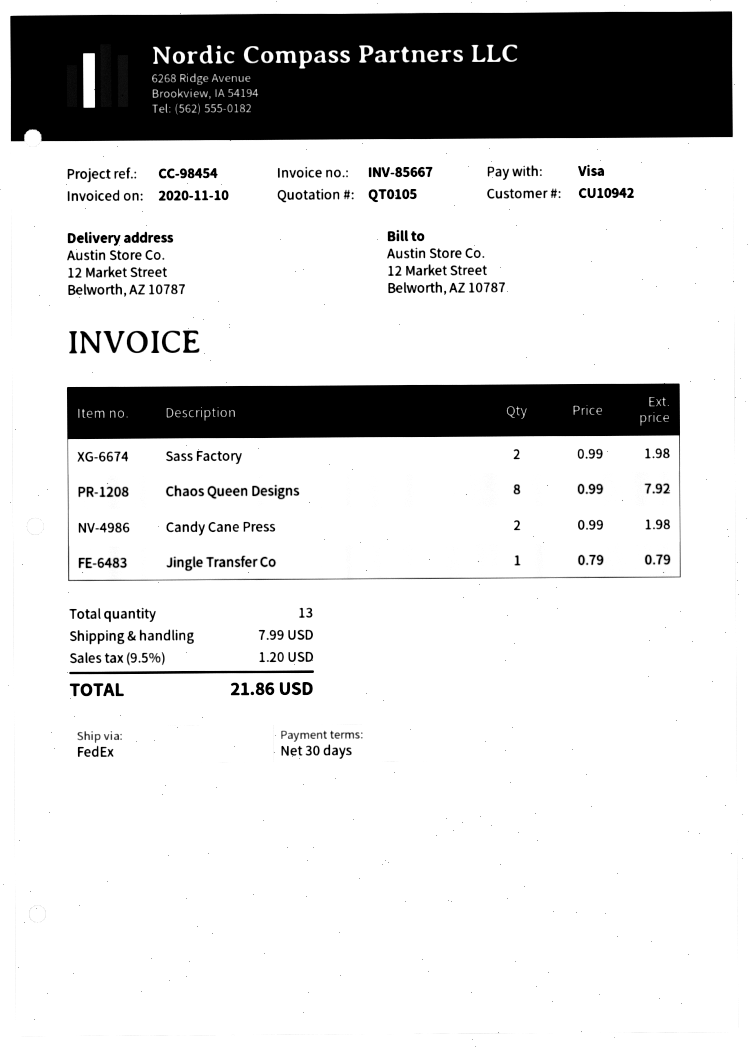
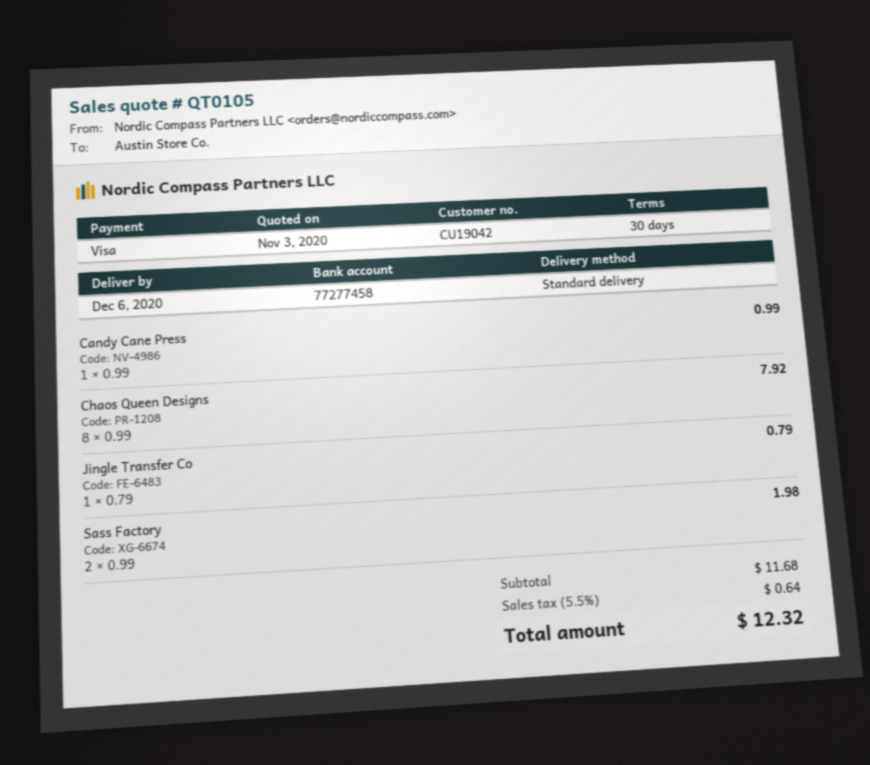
customer number: CU10942 -> CU19042
shipping method: FedEx -> standard
Candy Cane Press: 2 x 0.99 = 1.98 -> 1 x 0.99 = 0.99
shipping: 7.99 -> none
tax: 9.5% = 1.20 -> 5.5% = 0.64
total: 21.86 -> 12.32

